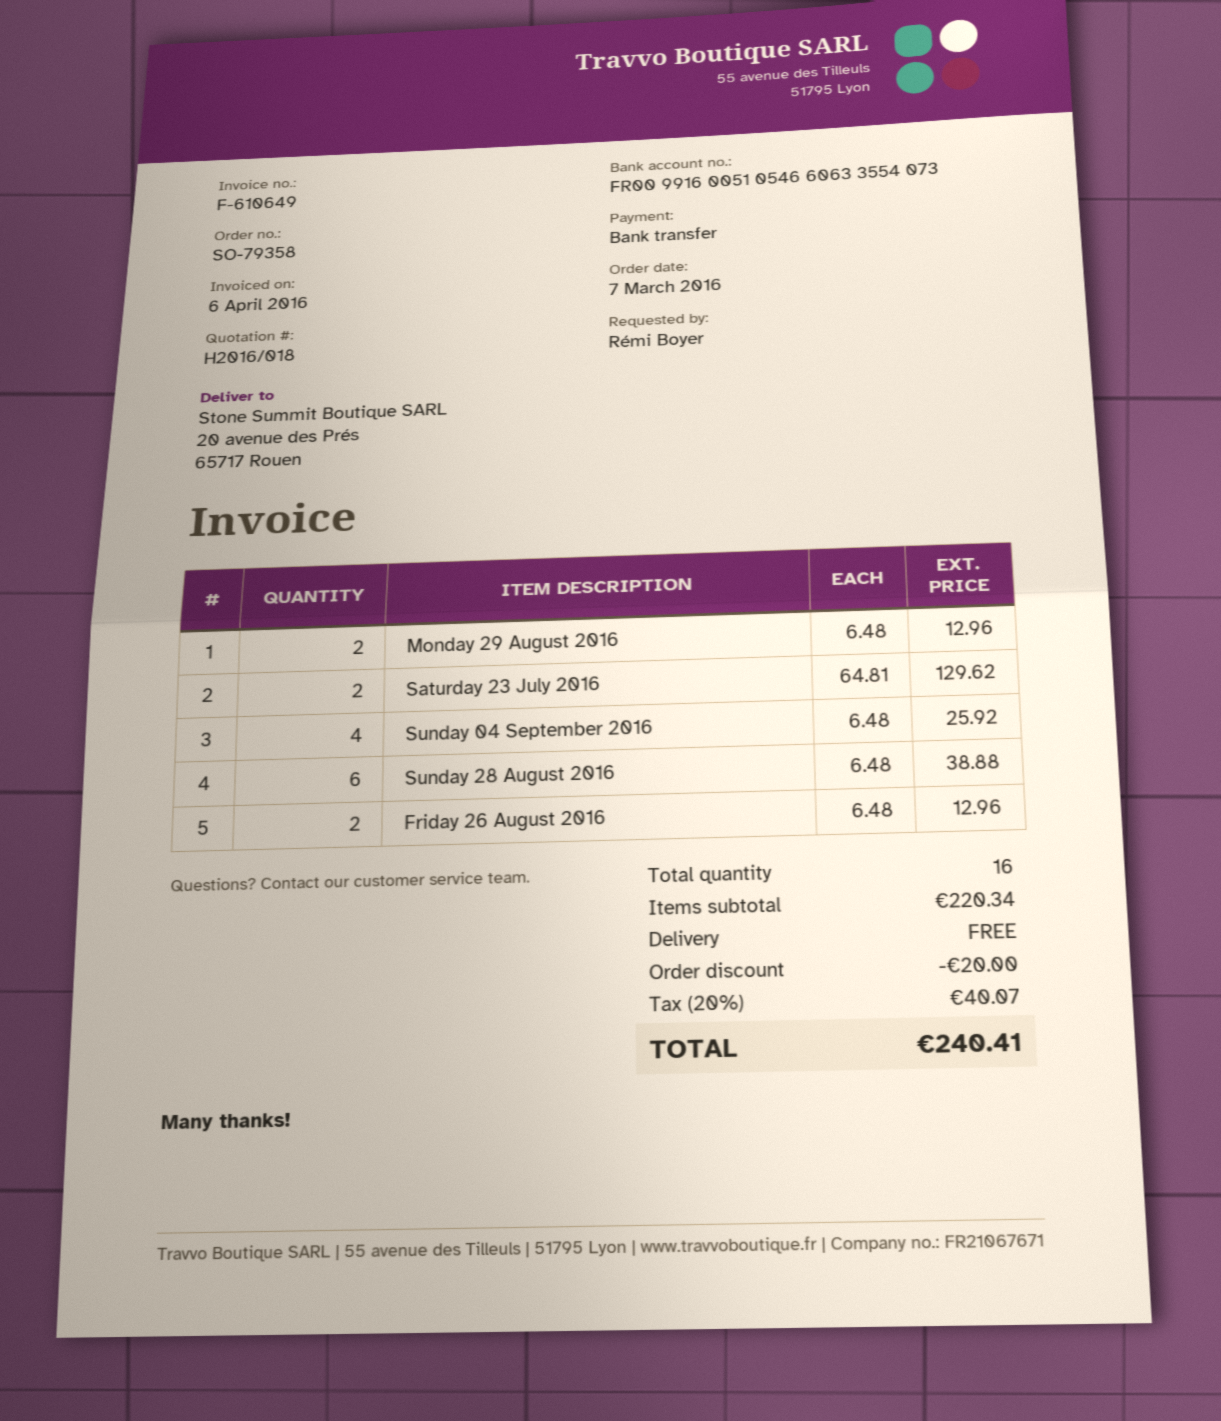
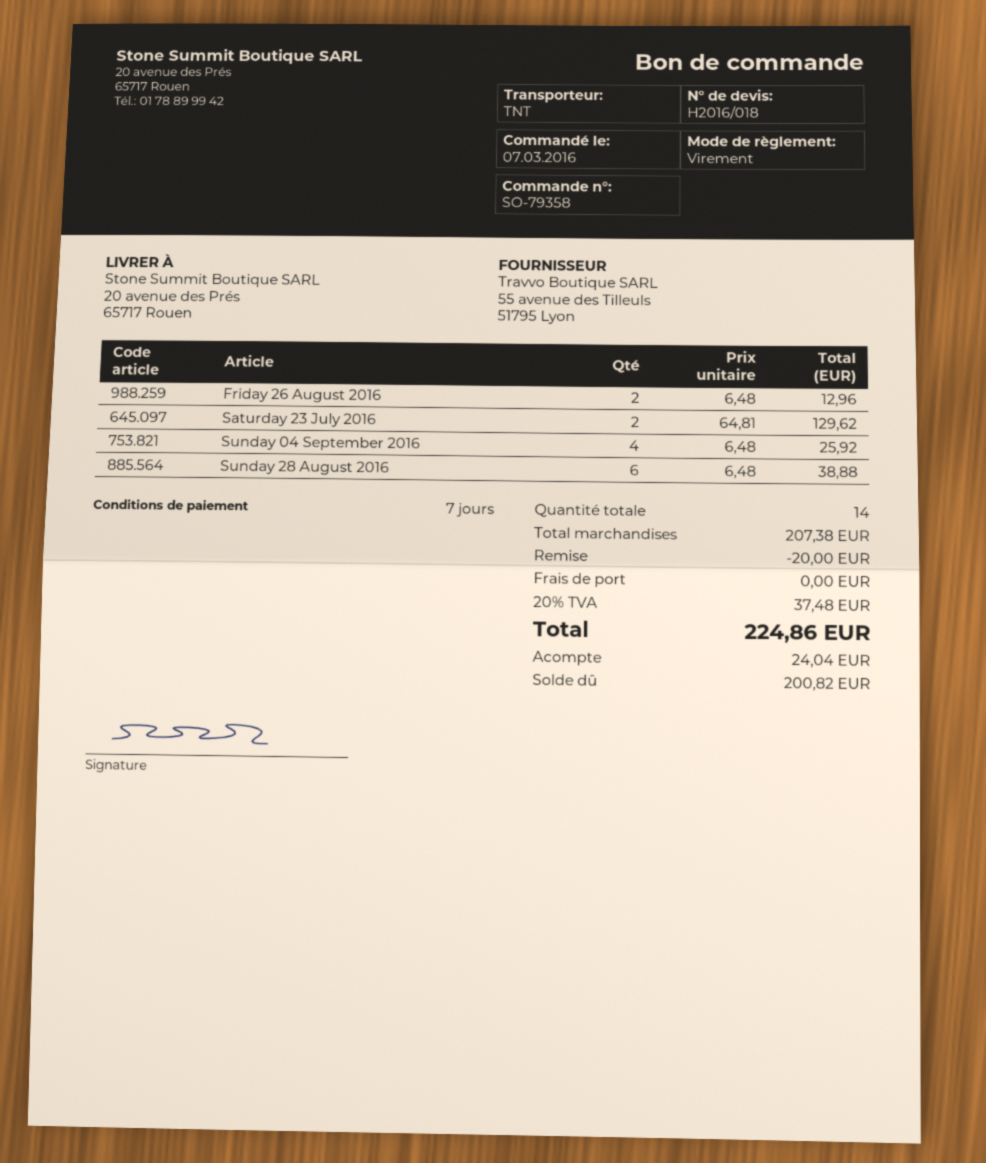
Monday 29 August 2016: 2 x 6.48 = 12.96 -> none
total quantity: 16 -> 14
subtotal: 220.34 -> 207.38
tax: 20% = 40.07 -> 20% = 37.48
total: 240.41 -> 224.86

